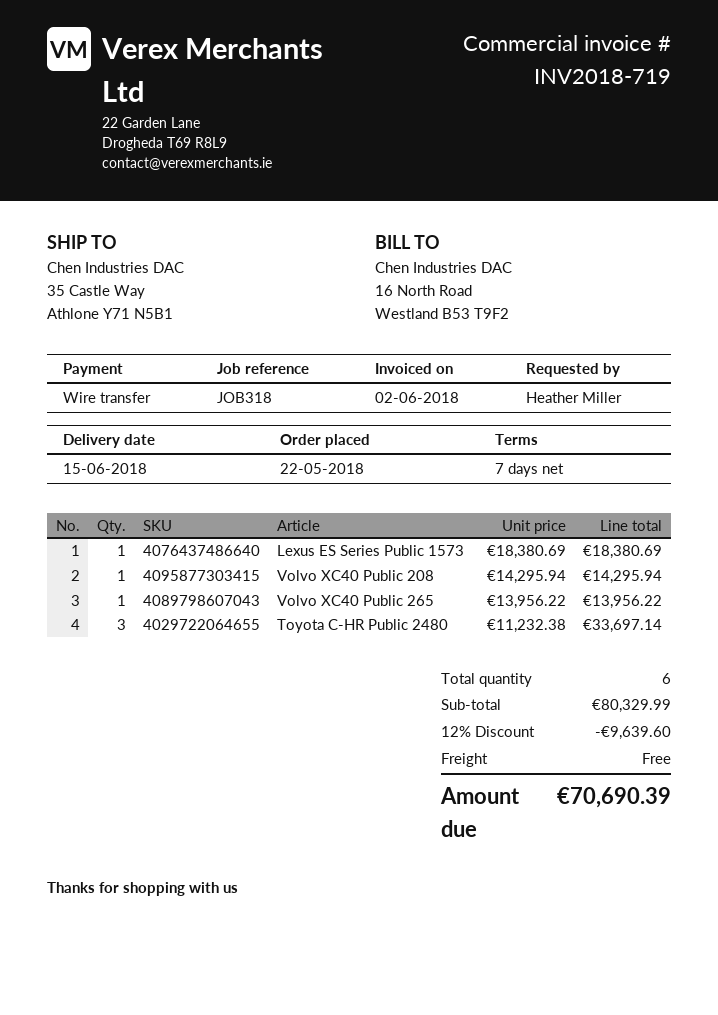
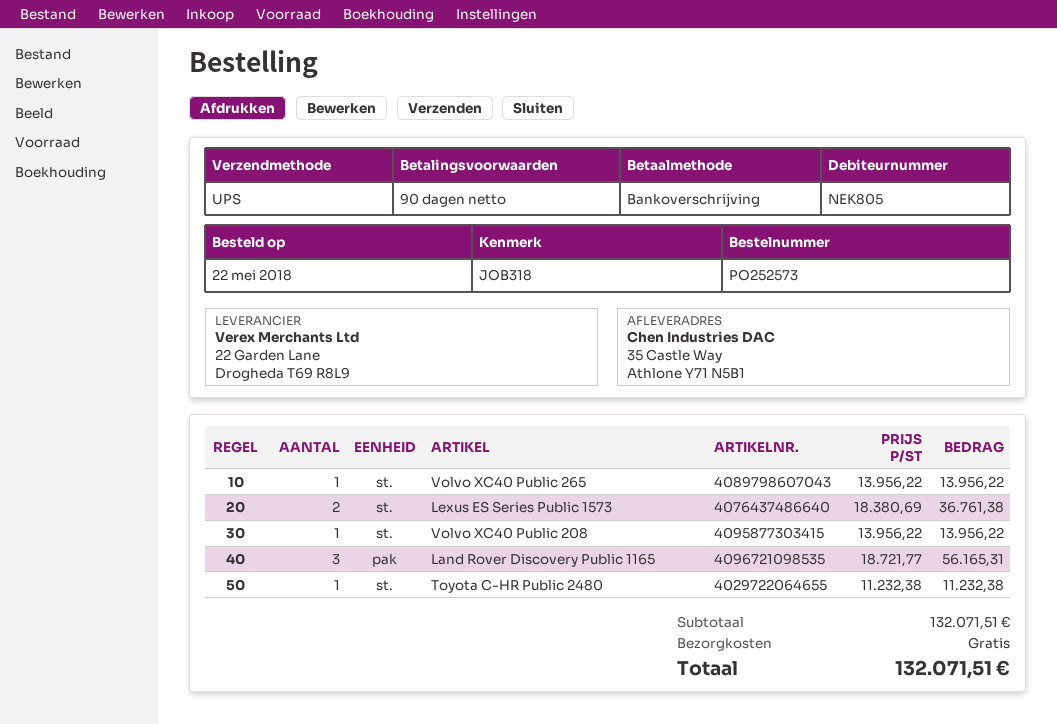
payment terms: 7 days -> 90 days
Lexus ES Series Public 1573: 1 x 18380.69 = 18380.69 -> 2 x 18380.69 = 36761.38
Volvo XC40 Public 208: 1 x 14295.94 = 14295.94 -> 1 x 13956.22 = 13956.22
Toyota C-HR Public 2480: 3 x 11232.38 = 33697.14 -> 1 x 11232.38 = 11232.38
Land Rover Discovery Public 1165: none -> 3 x 18721.77 = 56165.31
subtotal: 80329.99 -> 132071.51
discount: 12% = 9639.60 -> none
total: 70690.39 -> 132071.51

